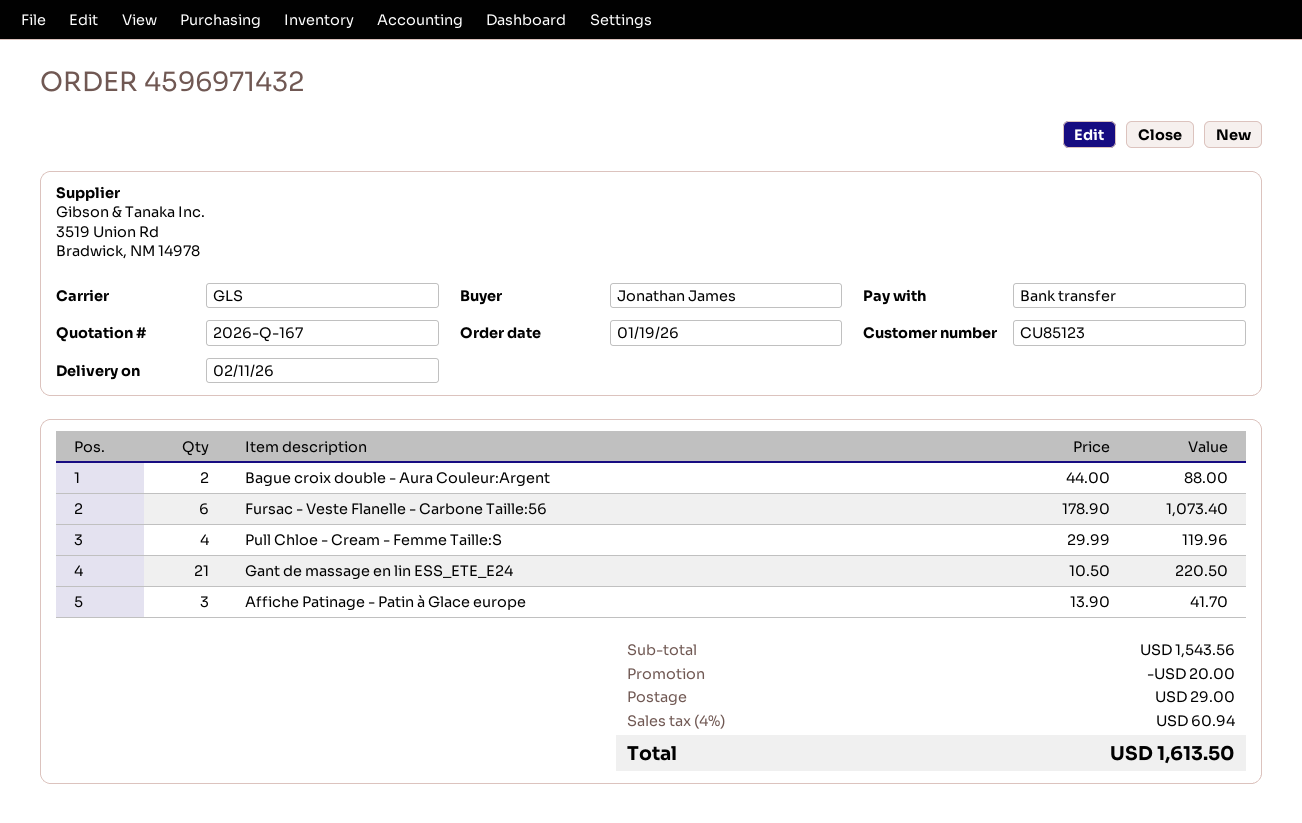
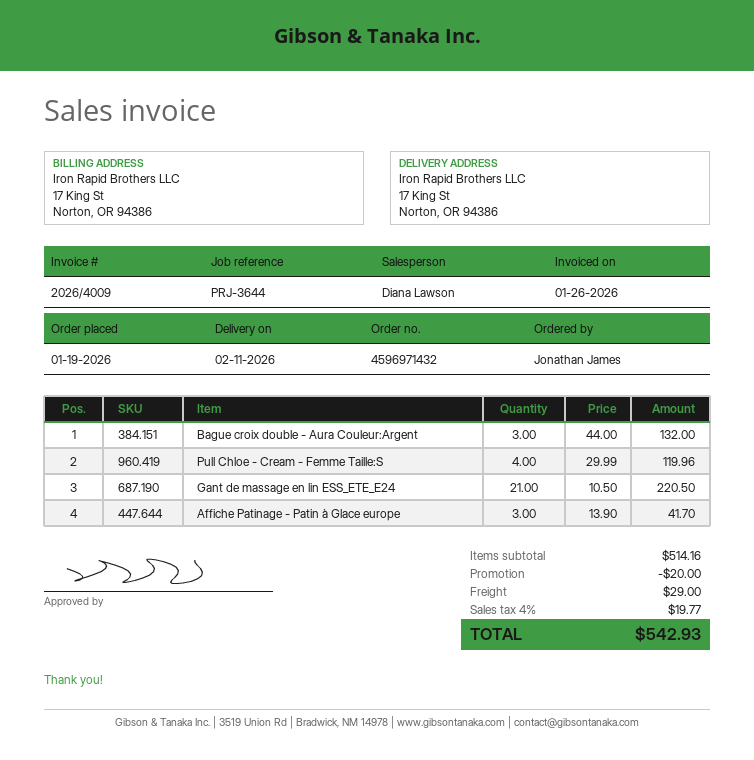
Bague croix double - Aura Couleur:Argent: 2 x 44.00 = 88.00 -> 3 x 44.00 = 132.00
Fursac - Veste Flanelle - Carbone Taille:56: 6 x 178.90 = 1073.40 -> none
subtotal: 1543.56 -> 514.16
tax: 4% = 60.94 -> 4% = 19.77
total: 1613.50 -> 542.93

